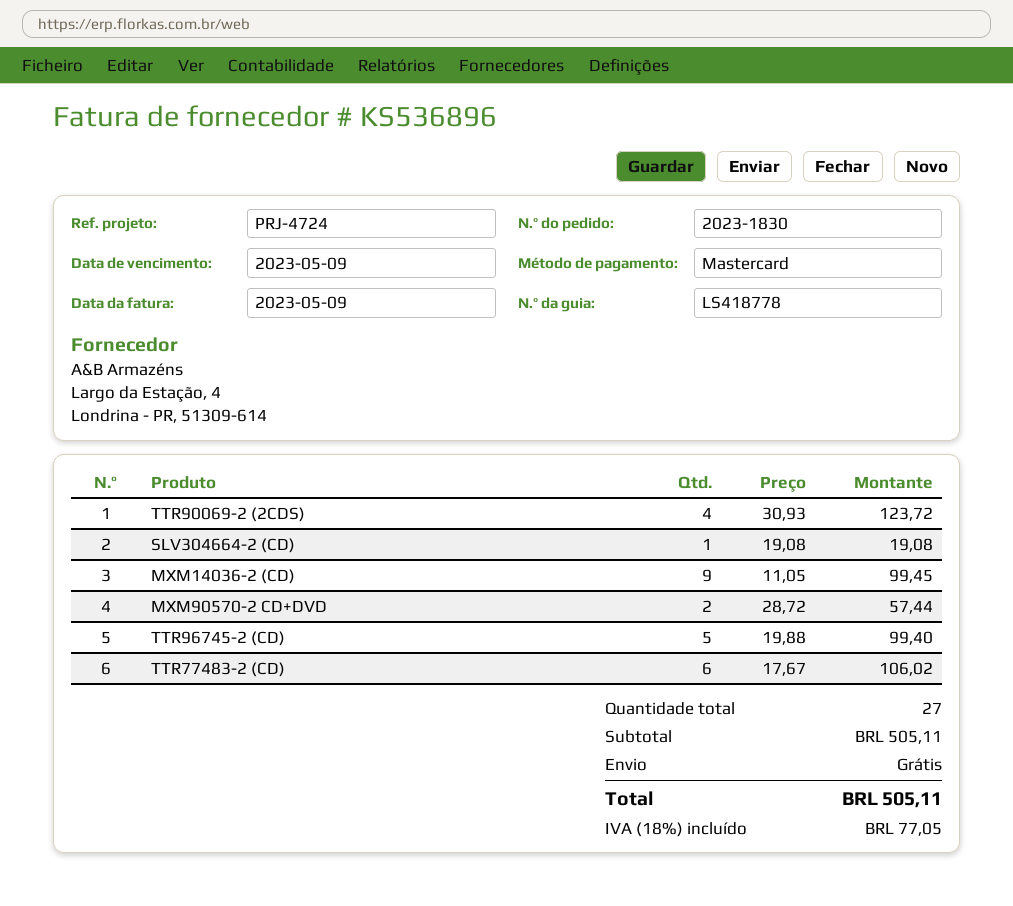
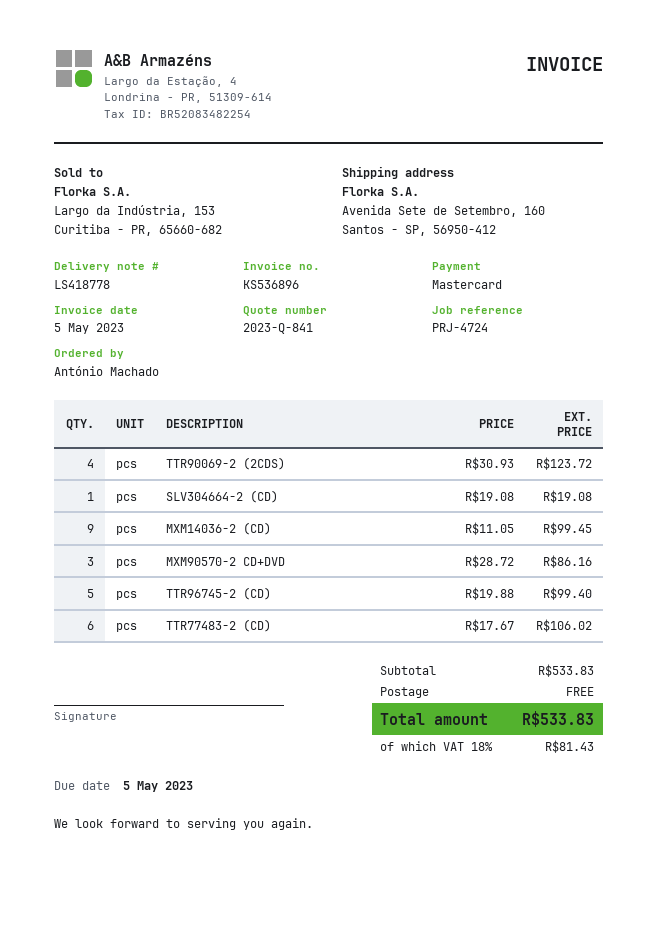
invoice date: 2023-05-09 -> 2023-05-05
due date: 2023-05-09 -> 2023-05-05
MXM90570-2 CD+DVD: 2 x 28.72 = 57.44 -> 3 x 28.72 = 86.16
subtotal: 505.11 -> 533.83
tax: 18% = 77.05 -> 18% = 81.43
total: 505.11 -> 533.83

